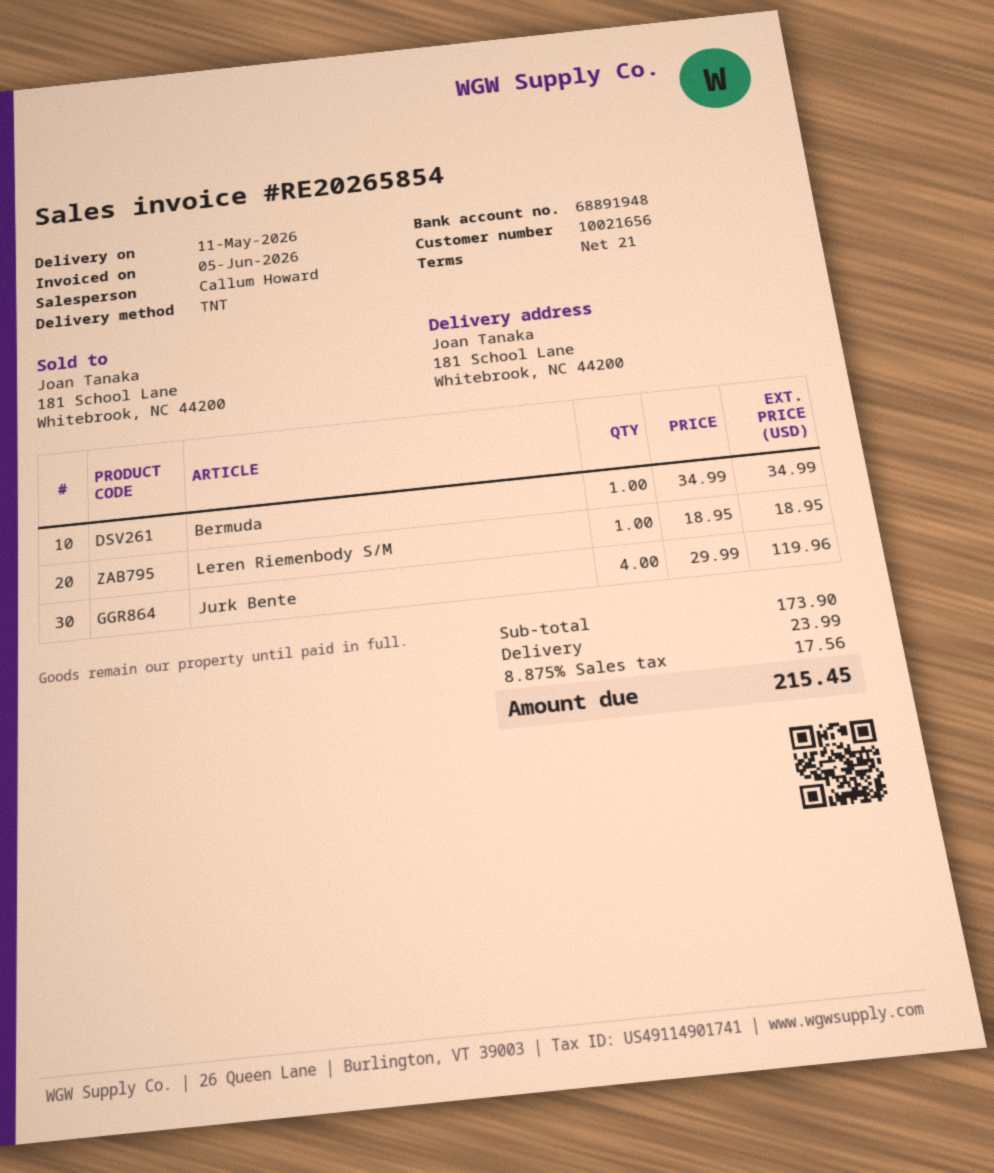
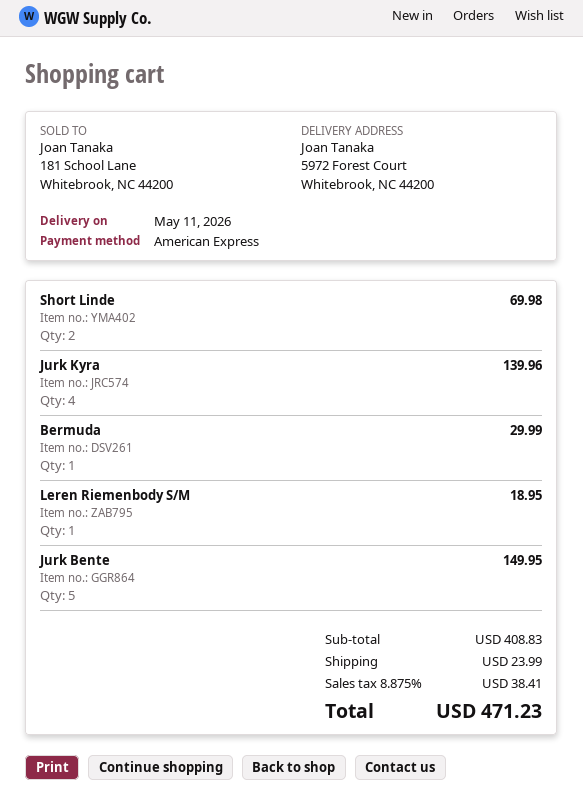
ship to: 181 School Lane, Whitebrook, NC 44200 -> 5972 Forest Court, Whitebrook, NC 44200
Bermuda: 1 for 34.99 -> 1 for 29.99
Jurk Bente: 4 for 119.96 -> 5 for 149.95
Short Linde: none -> 2 for 69.98
Jurk Kyra: none -> 4 for 139.96
subtotal: 173.90 -> 408.83
tax: 8.875% = 17.56 -> 8.875% = 38.41
total: 215.45 -> 471.23

